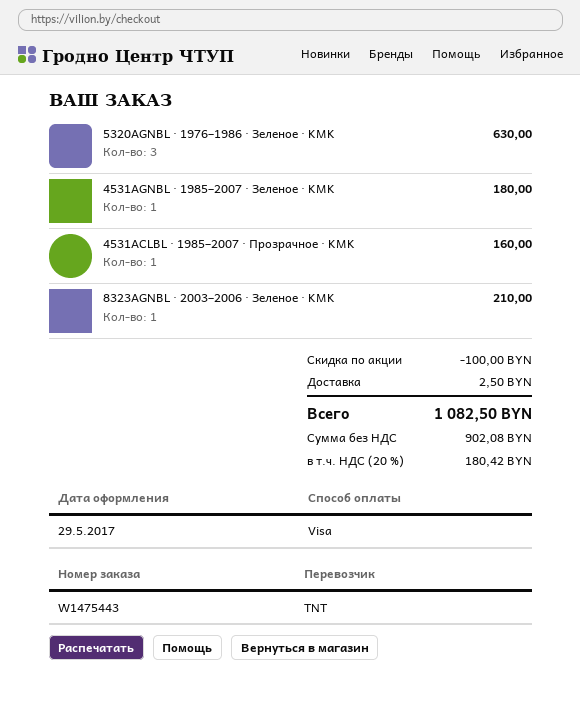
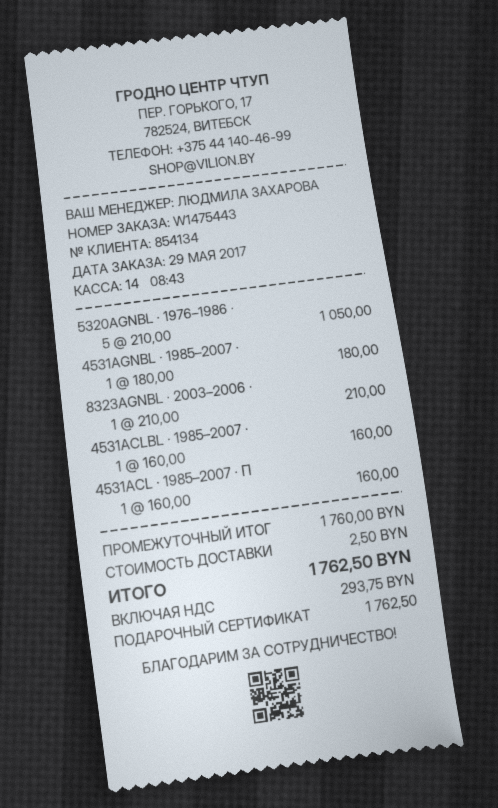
payment method: Visa -> gift card
5320AGNBL · 1976–1986 · Зеленое · KMK: 3 for 630.00 -> 5 for 1050.00
4531ACL · 1985–2007 · П: none -> 1 for 160.00
discount: 100.00 -> none
tax: 180.42 -> 293.75
total: 1082.50 -> 1762.50

